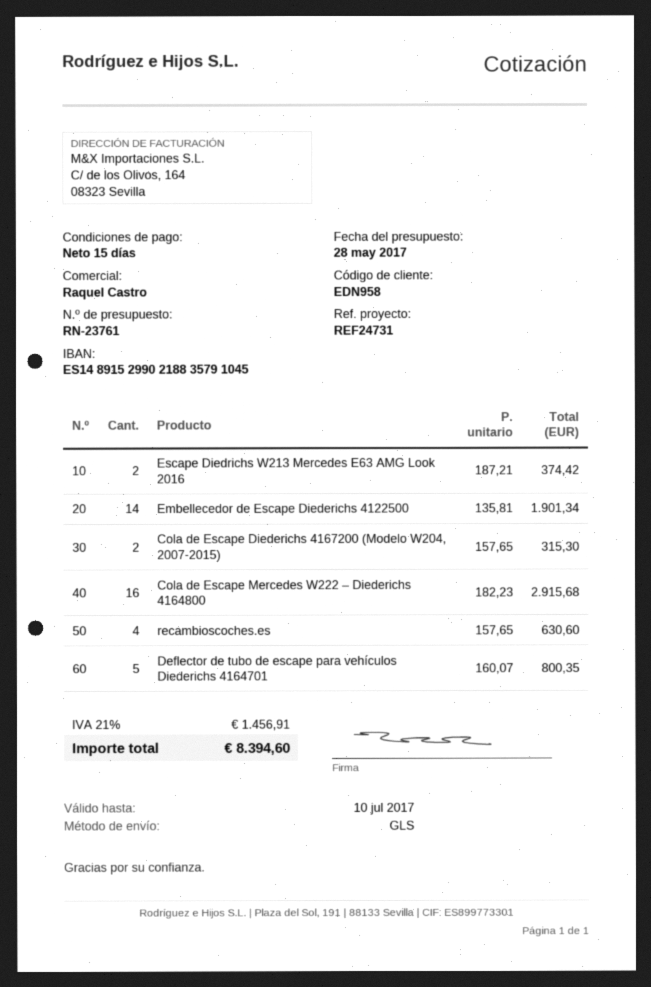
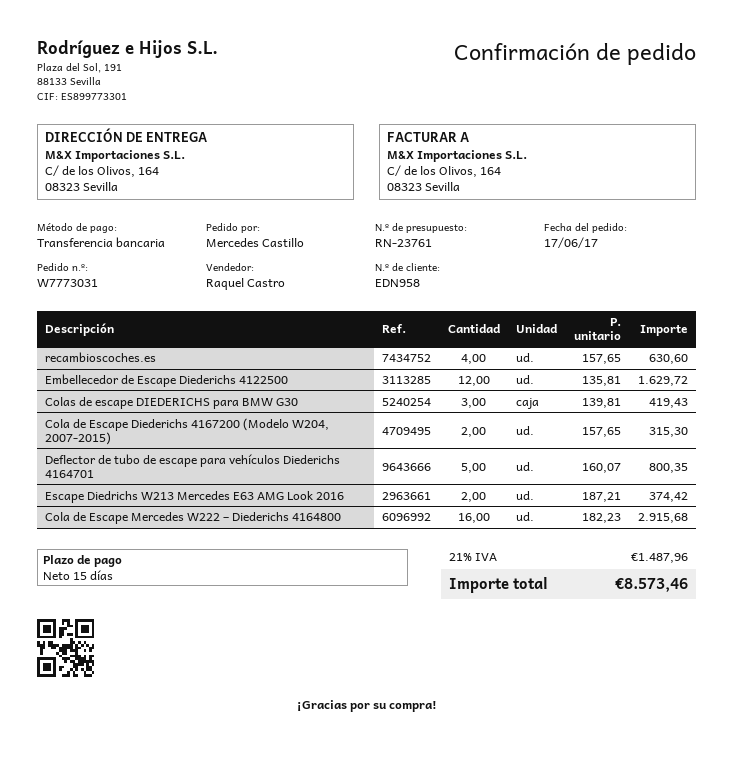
Embellecedor de Escape Diederichs 4122500: 14 x 135.81 = 1901.34 -> 12 x 135.81 = 1629.72
Colas de escape DIEDERICHS para BMW G30: none -> 3 x 139.81 = 419.43
tax: 21% = 1456.91 -> 21% = 1487.96
total: 8394.60 -> 8573.46

